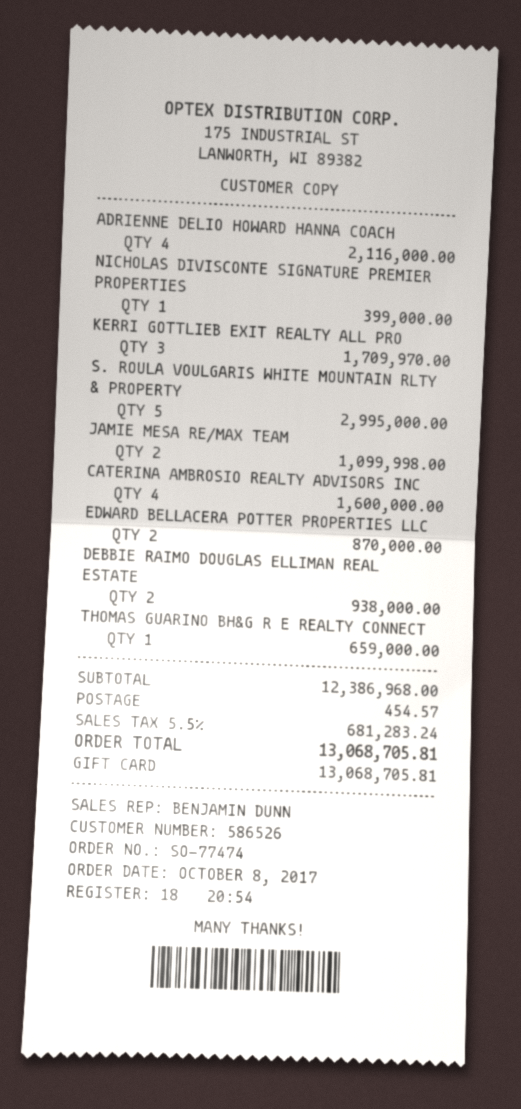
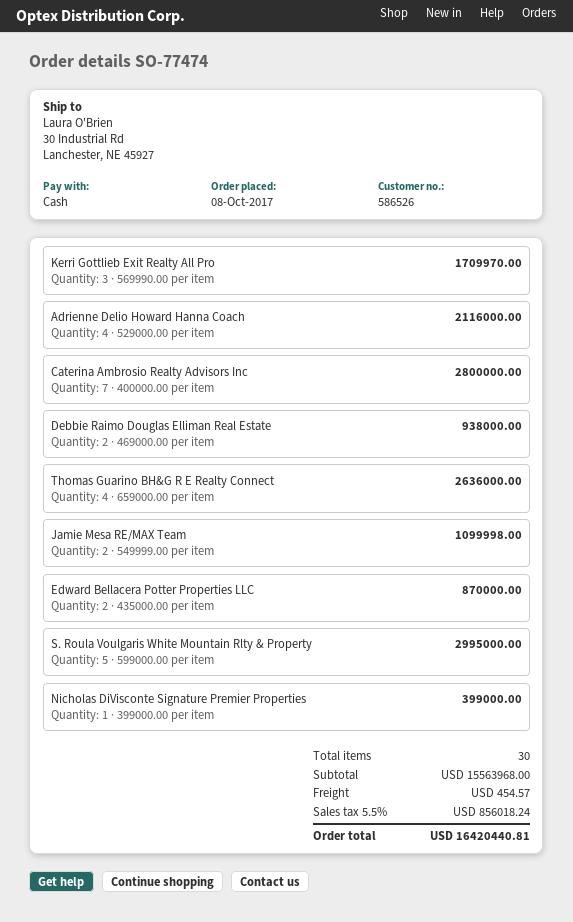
payment method: gift card -> cash
CATERINA AMBROSIO REALTY ADVISORS INC: 4 for 1600000.00 -> 7 for 2800000.00
THOMAS GUARINO BH&G R E REALTY CONNECT: 1 for 659000.00 -> 4 for 2636000.00
subtotal: 12386968.00 -> 15563968.00
tax: 5.5% = 681283.24 -> 5.5% = 856018.24
total: 13068705.81 -> 16420440.81

